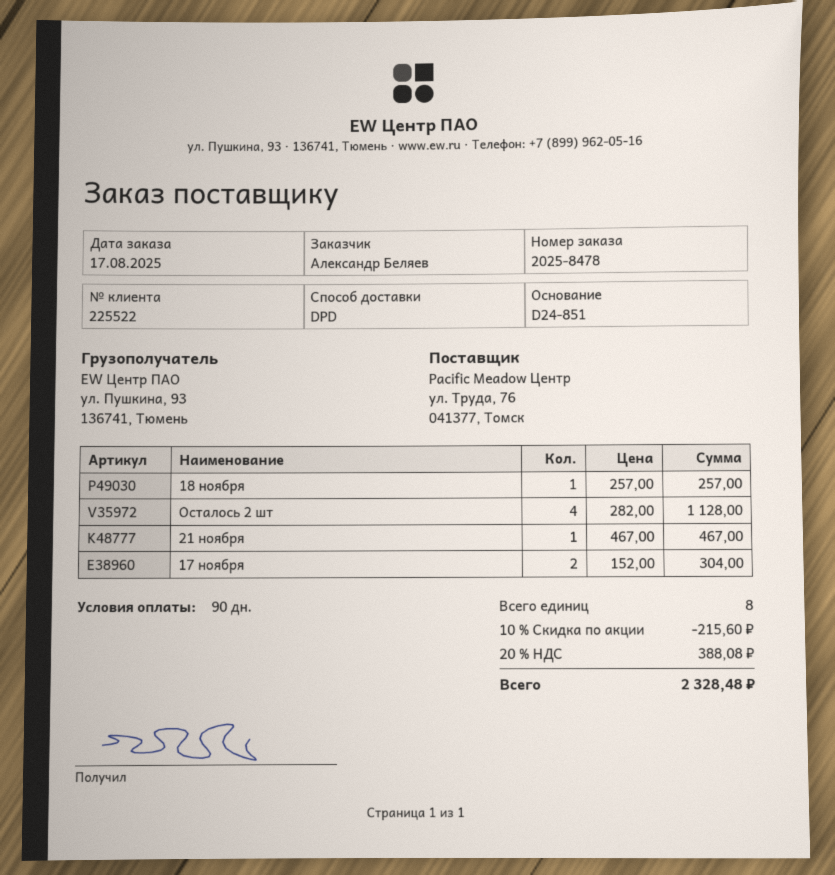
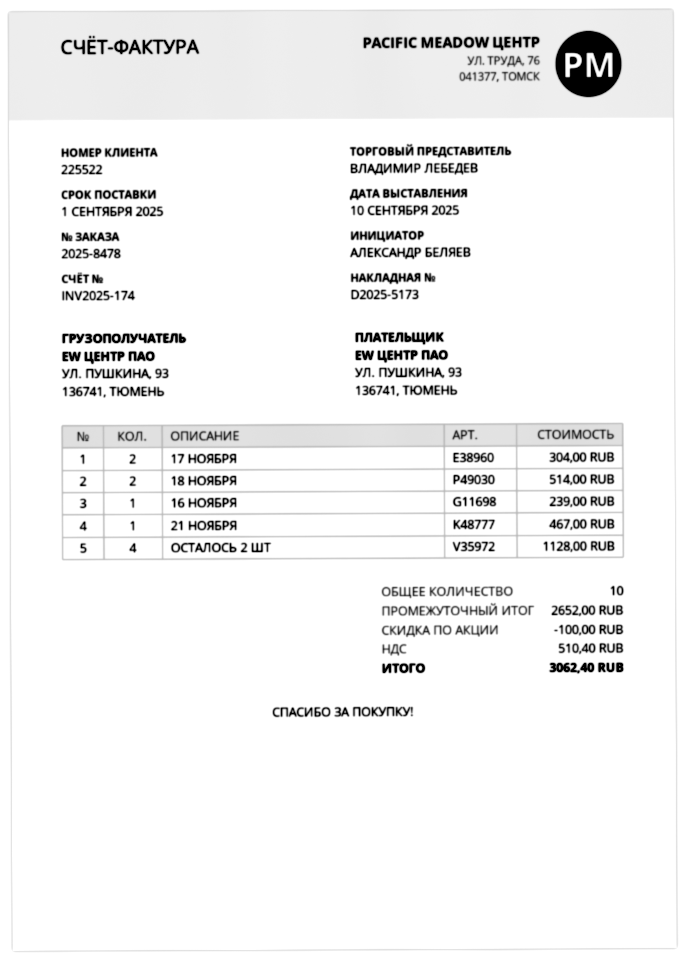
18 ноября: 1 for 257.00 -> 2 for 514.00
16 НОЯБРЯ: none -> 1 for 239.00
total quantity: 8 -> 10
discount: 215.60 -> 100.00
tax: 388.08 -> 510.40
total: 2328.48 -> 3062.40

